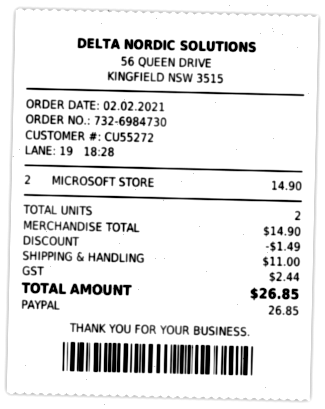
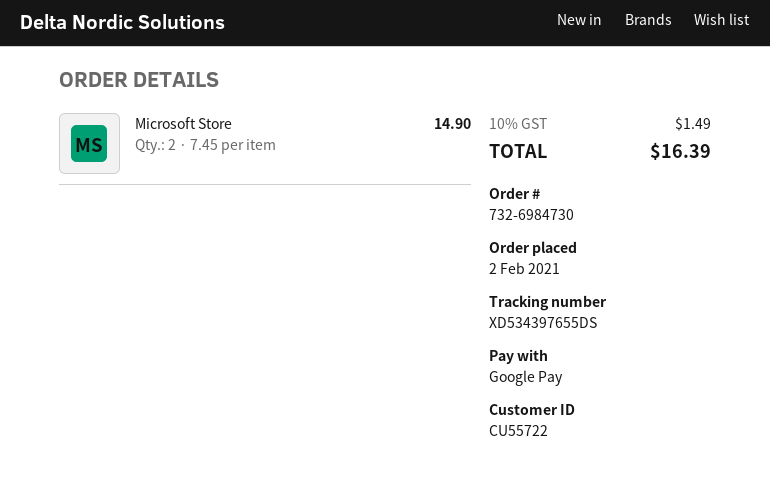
customer number: CU55272 -> CU55722
payment method: PayPal -> Google Pay
discount: 1.49 -> none
shipping: 11.00 -> none
tax: 2.44 -> 1.49
total: 26.85 -> 16.39

